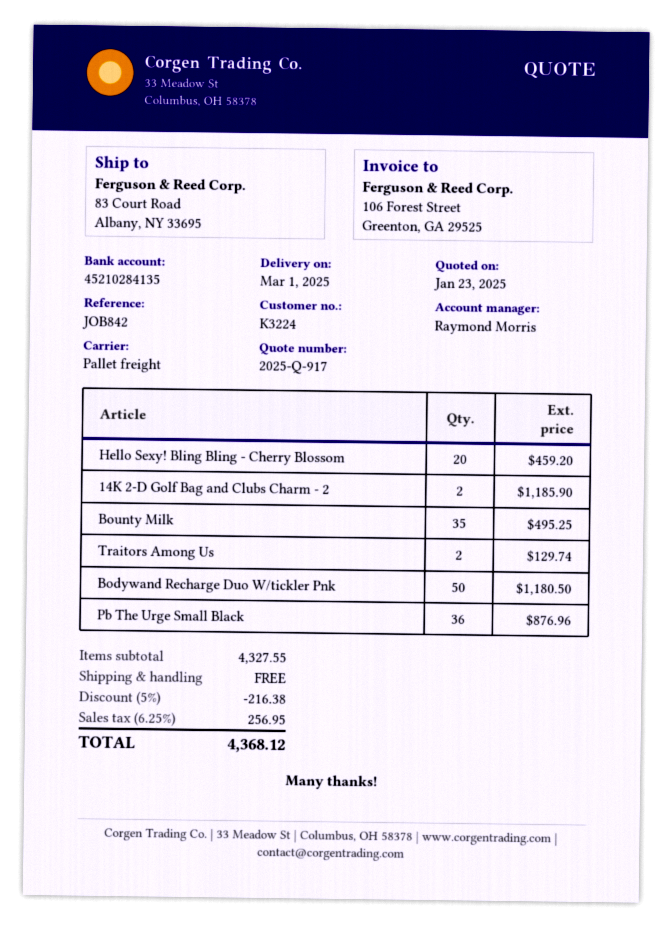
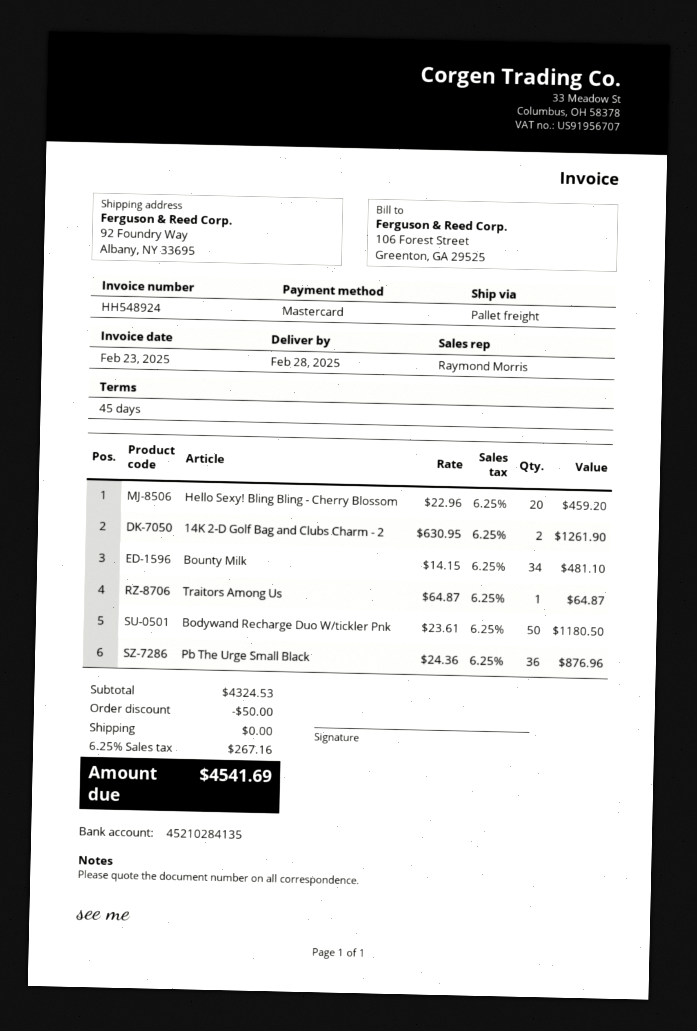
delivery date: 2025-03-01 -> 2025-02-28
ship to: 83 Court Road, Albany, NY 33695 -> 92 Foundry Way, Albany, NY 33695
14K 2-D Golf Bag and Clubs Charm - 2: 2 for 1185.90 -> 2 for 1261.90
Bounty Milk: 35 for 495.25 -> 34 for 481.10
Traitors Among Us: 2 for 129.74 -> 1 for 64.87
subtotal: 4327.55 -> 4324.53
discount: 216.38 -> 50.00
tax: 6.25% = 256.95 -> 6.25% = 267.16
total: 4368.12 -> 4541.69

